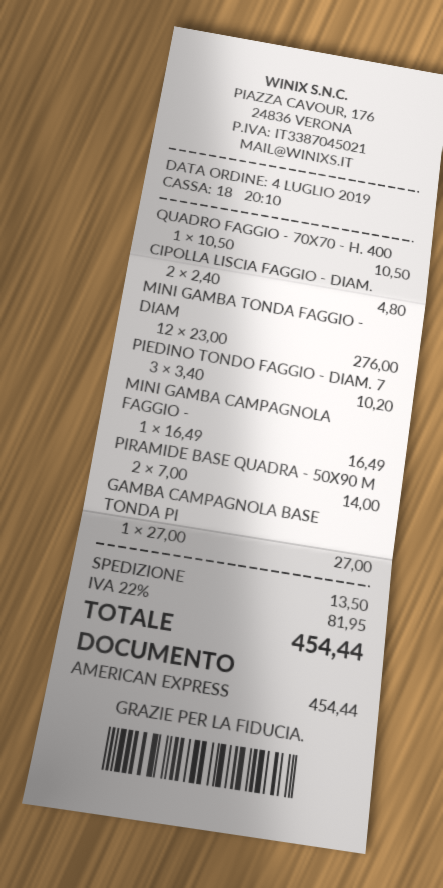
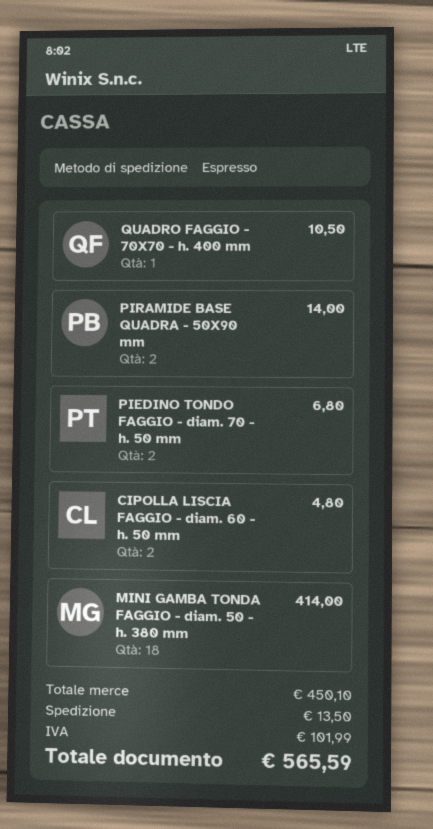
MINI GAMBA TONDA FAGGIO - DIAM: 12 for 276.00 -> 18 for 414.00
PIEDINO TONDO FAGGIO - DIAM. 7: 3 for 10.20 -> 2 for 6.80
MINI GAMBA CAMPAGNOLA FAGGIO -: 1 for 16.49 -> none
GAMBA CAMPAGNOLA BASE TONDA PI: 1 for 27.00 -> none
tax: 81.95 -> 101.99
total: 454.44 -> 565.59

